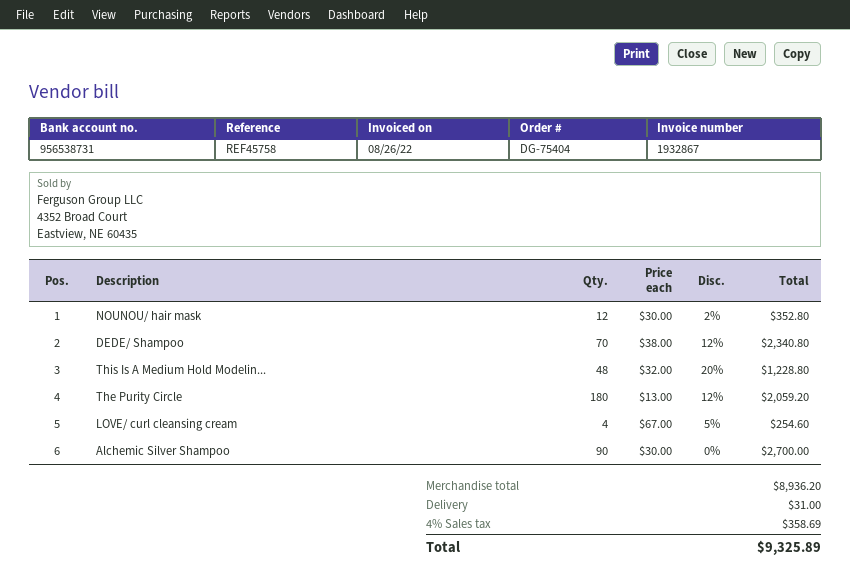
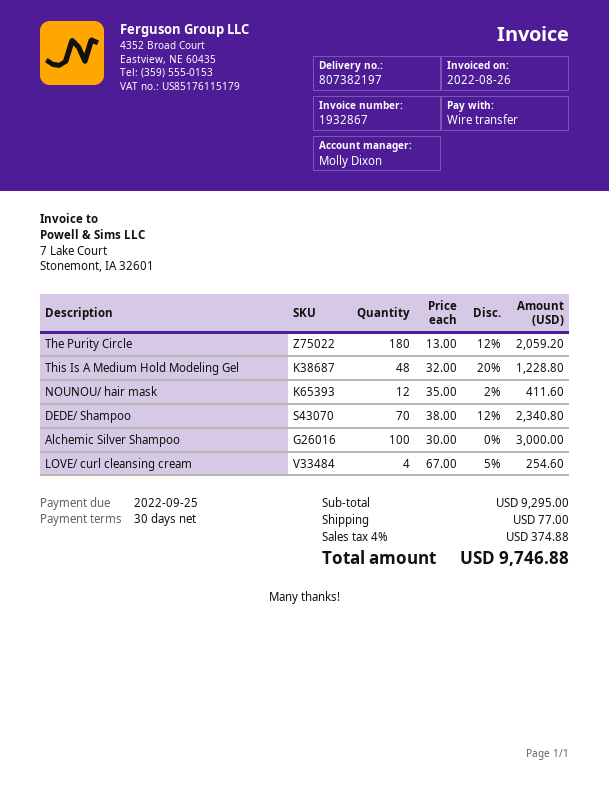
NOUNOU/ hair mask: 12 x 30.00 - 2% = 352.80 -> 12 x 35.00 - 2% = 411.60
Alchemic Silver Shampoo: 90 x 30.00 = 2700.00 -> 100 x 30.00 = 3000.00
subtotal: 8936.20 -> 9295.00
shipping: 31.00 -> 77.00
tax: 4% = 358.69 -> 4% = 374.88
total: 9325.89 -> 9746.88

